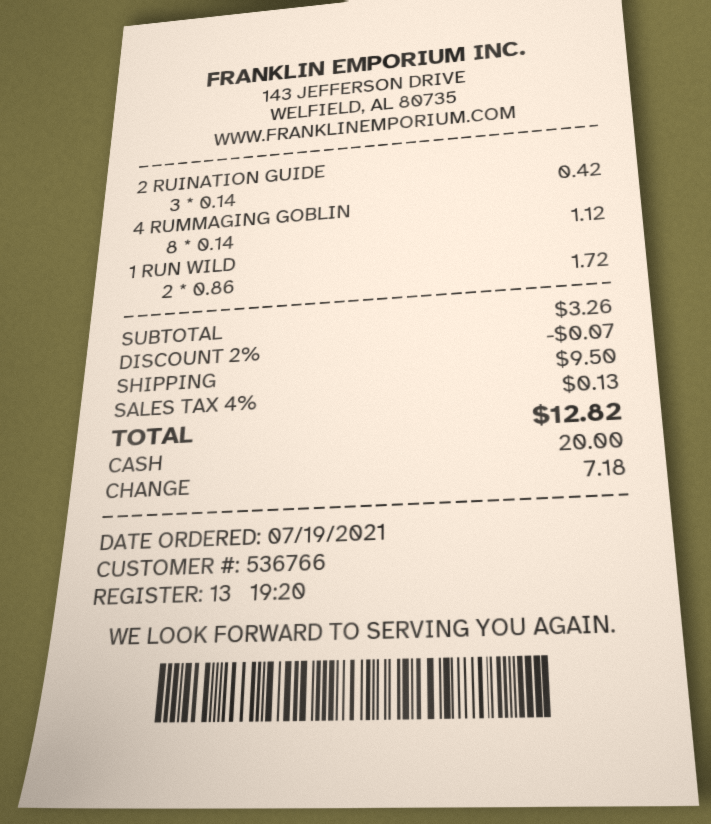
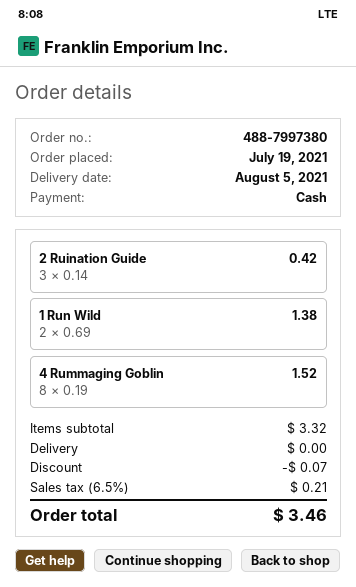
4 RUMMAGING GOBLIN: 8 x 0.14 = 1.12 -> 8 x 0.19 = 1.52
1 RUN WILD: 2 x 0.86 = 1.72 -> 2 x 0.69 = 1.38
subtotal: 3.26 -> 3.32
shipping: 9.50 -> 0.00
tax: 4% = 0.13 -> 6.5% = 0.21
total: 12.82 -> 3.46

